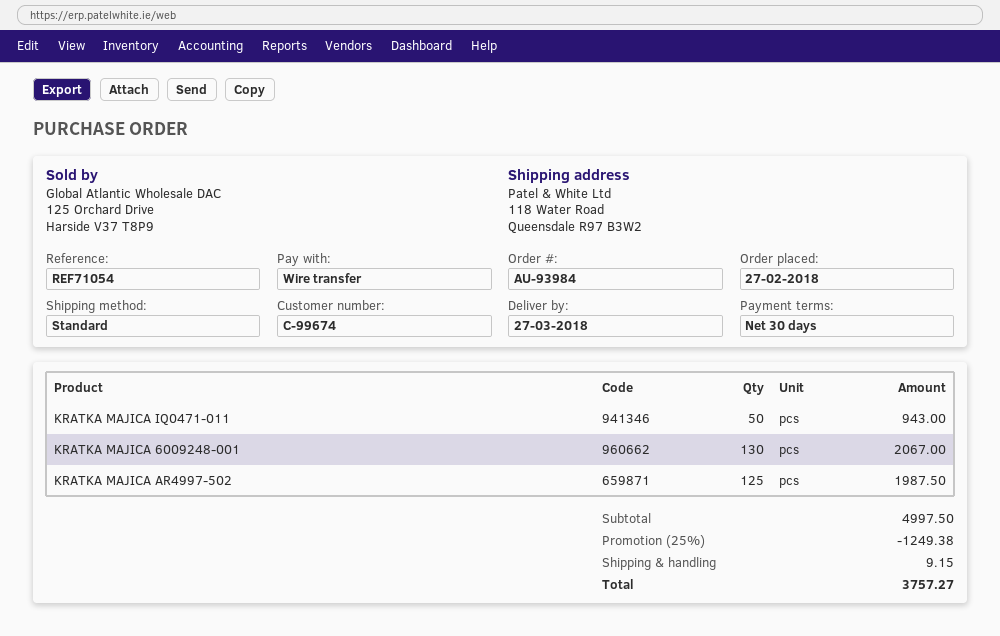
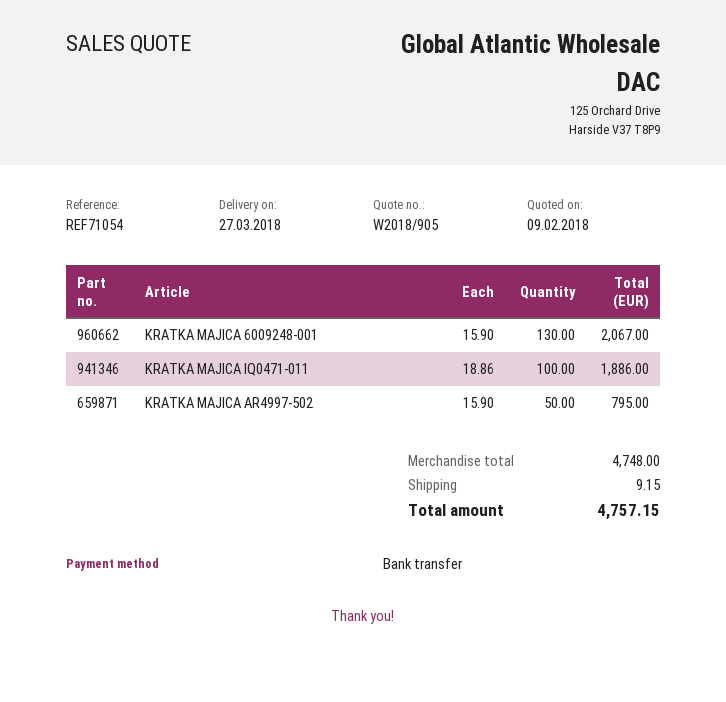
KRATKA MAJICA IQ0471-011: 50 for 943.00 -> 100 for 1886.00
KRATKA MAJICA AR4997-502: 125 for 1987.50 -> 50 for 795.00
subtotal: 4997.50 -> 4748.00
discount: 25% = 1249.38 -> none
total: 3757.27 -> 4757.15

